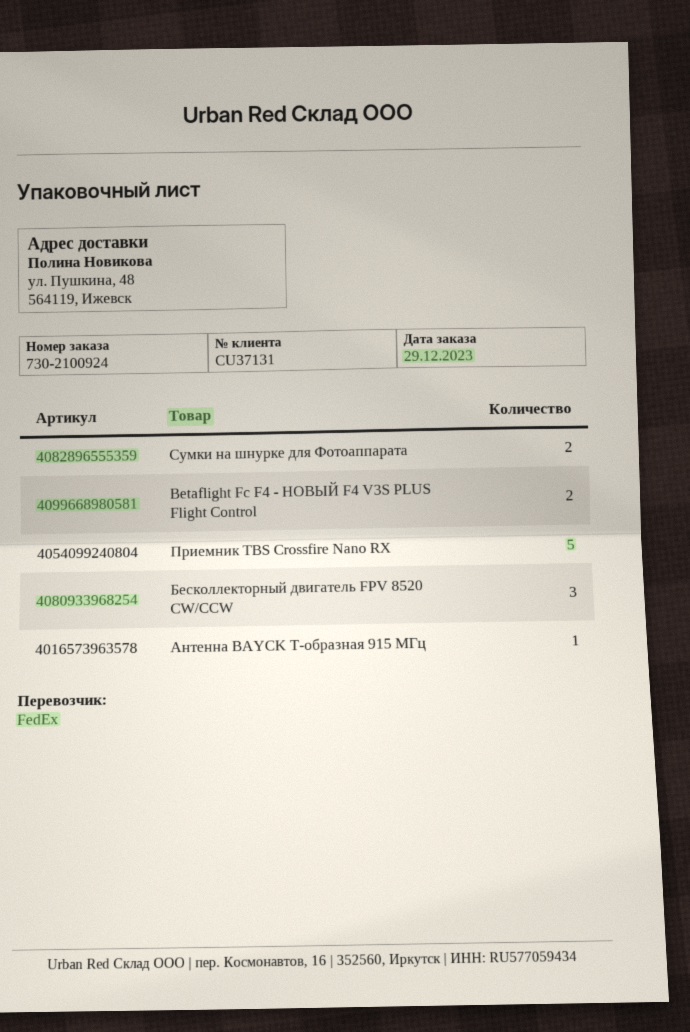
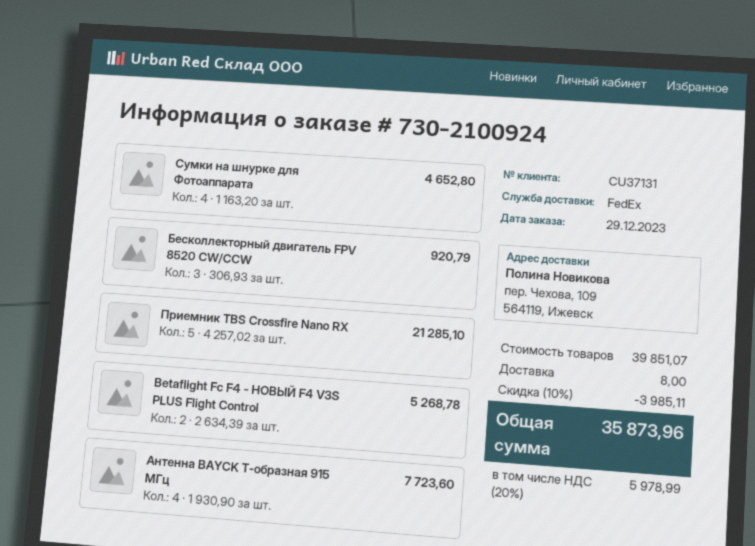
ship to: ул. Пушкина, 48, 564119, Ижевск -> пер. Чехова, 109, 564119, Ижевск
Сумки на шнурке для Фотоаппарата: 2 -> 4
Антенна BAYCK T-образная 915 МГц: 1 -> 4

